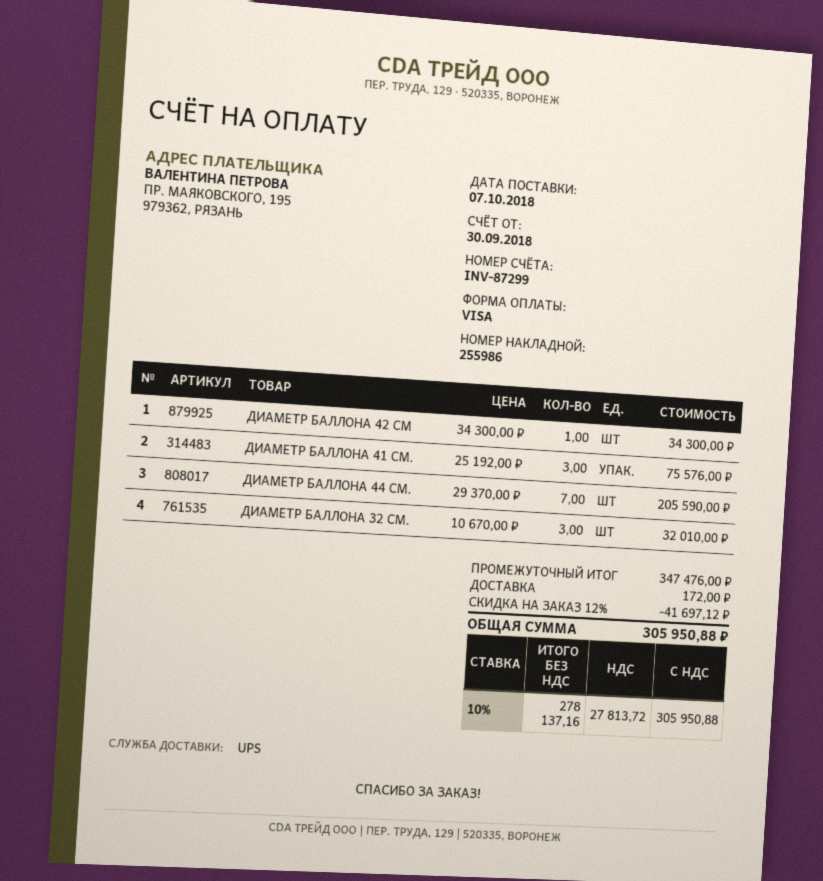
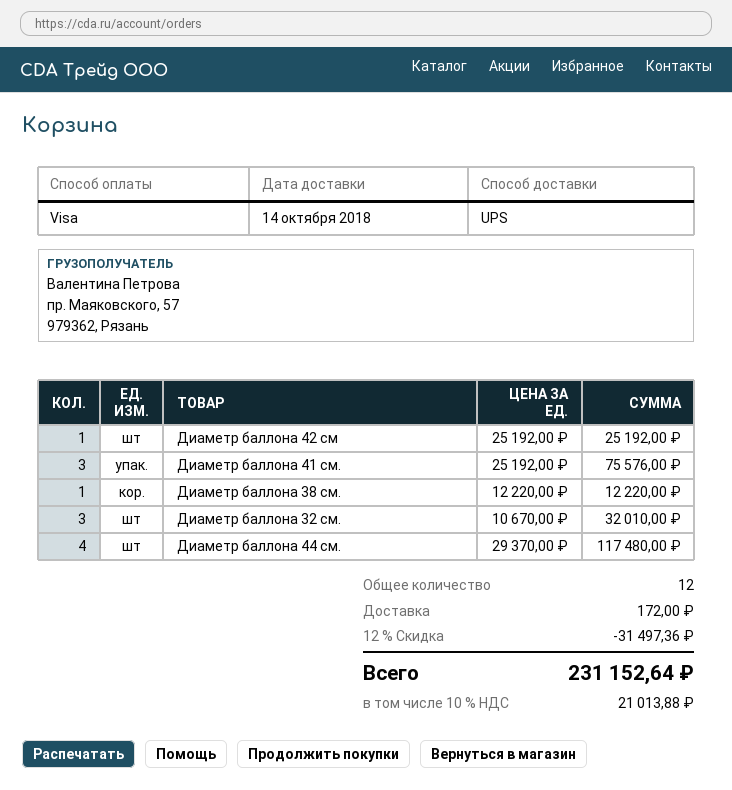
delivery date: 2018-10-07 -> 2018-10-14
ДИАМЕТР БАЛЛОНА 42 СМ: 1 x 34300.00 = 34300.00 -> 1 x 25192.00 = 25192.00
ДИАМЕТР БАЛЛОНА 44 СМ.: 7 x 29370.00 = 205590.00 -> 4 x 29370.00 = 117480.00
Диаметр баллона 38 см.: none -> 1 x 12220.00 = 12220.00
discount: 12% = 41697.12 -> 12% = 31497.36
tax: 10% = 27813.72 -> 10% = 21013.88
total: 305950.88 -> 231152.64

